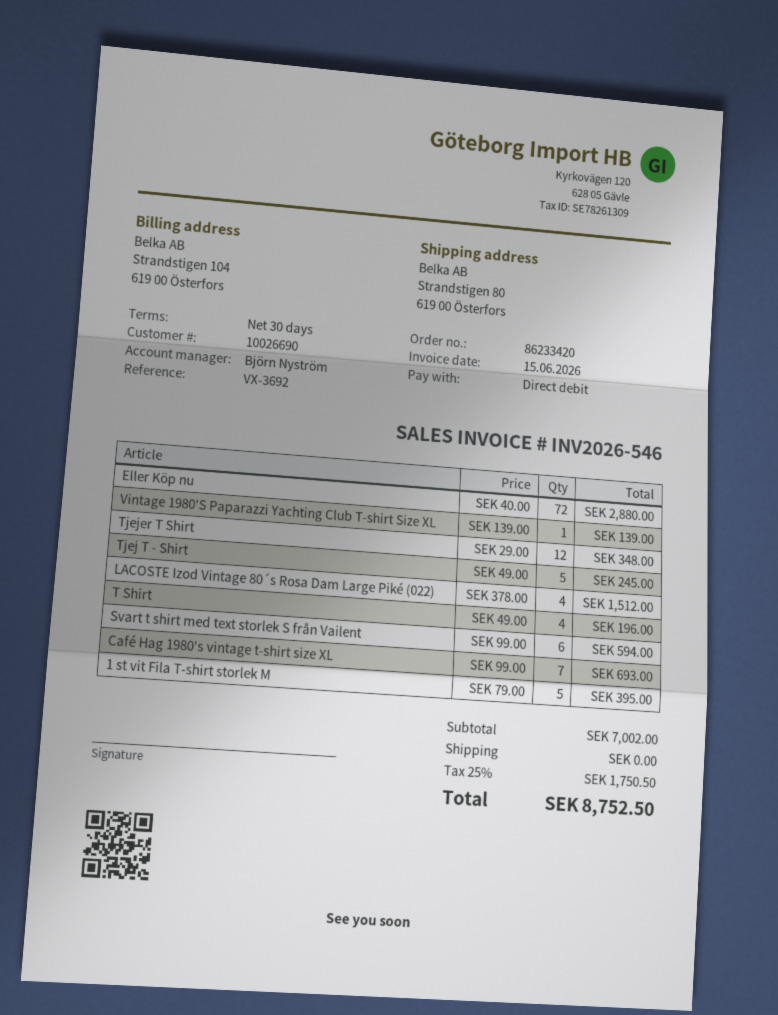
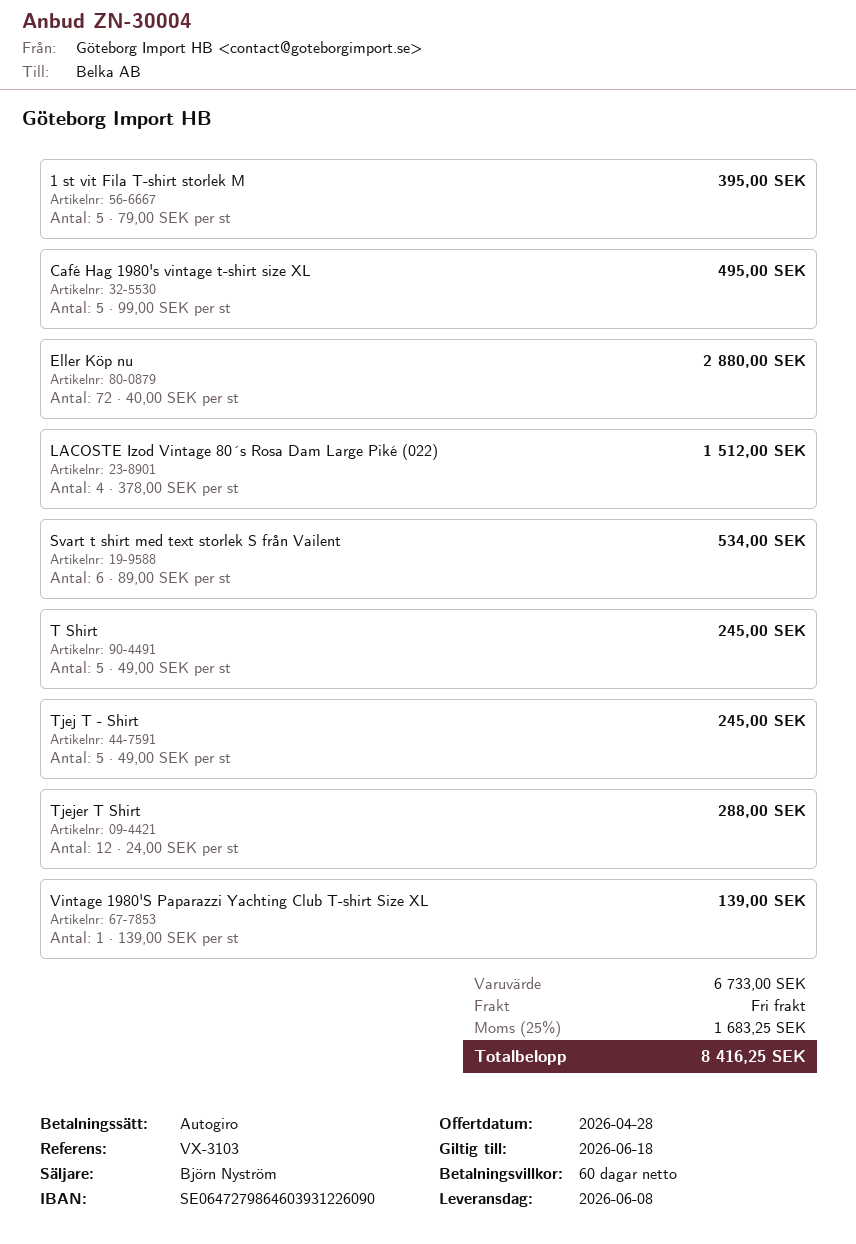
payment terms: 30 days -> 60 days
reference: VX-3692 -> VX-3103
Tjejer T Shirt: 12 x 29.00 = 348.00 -> 12 x 24.00 = 288.00
T Shirt: 4 x 49.00 = 196.00 -> 5 x 49.00 = 245.00
Svart t shirt med text storlek S från Vailent: 6 x 99.00 = 594.00 -> 6 x 89.00 = 534.00
Café Hag 1980's vintage t-shirt size XL: 7 x 99.00 = 693.00 -> 5 x 99.00 = 495.00
subtotal: 7002.00 -> 6733.00
tax: 25% = 1750.50 -> 25% = 1683.25
total: 8752.50 -> 8416.25

